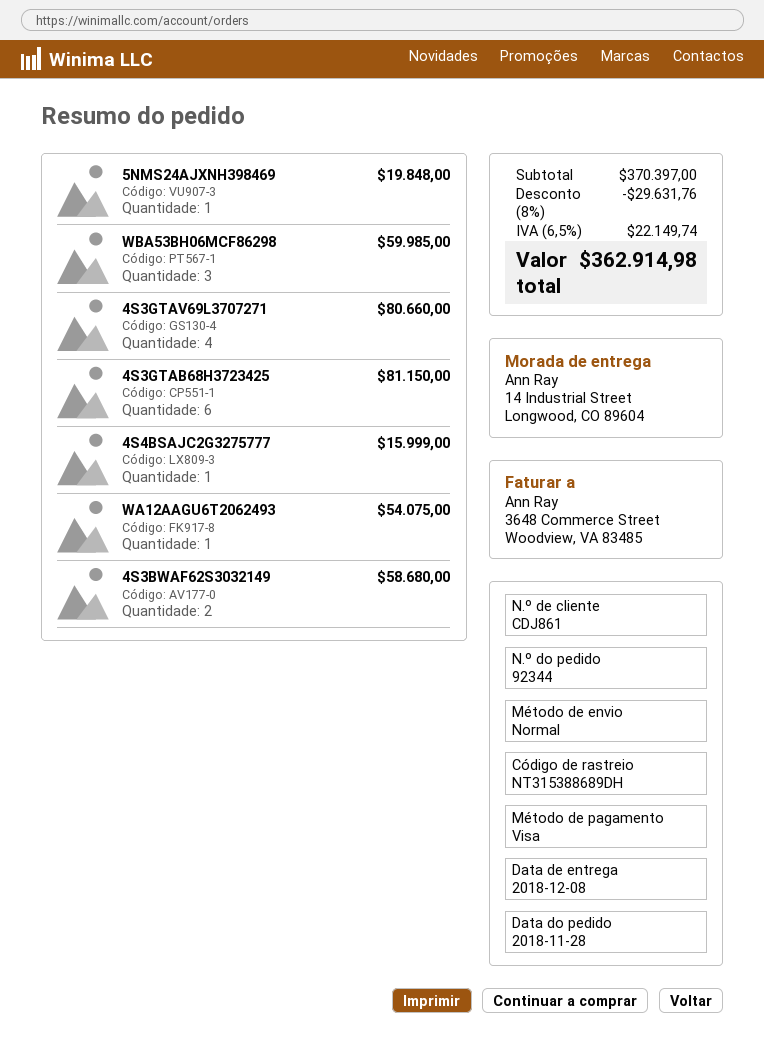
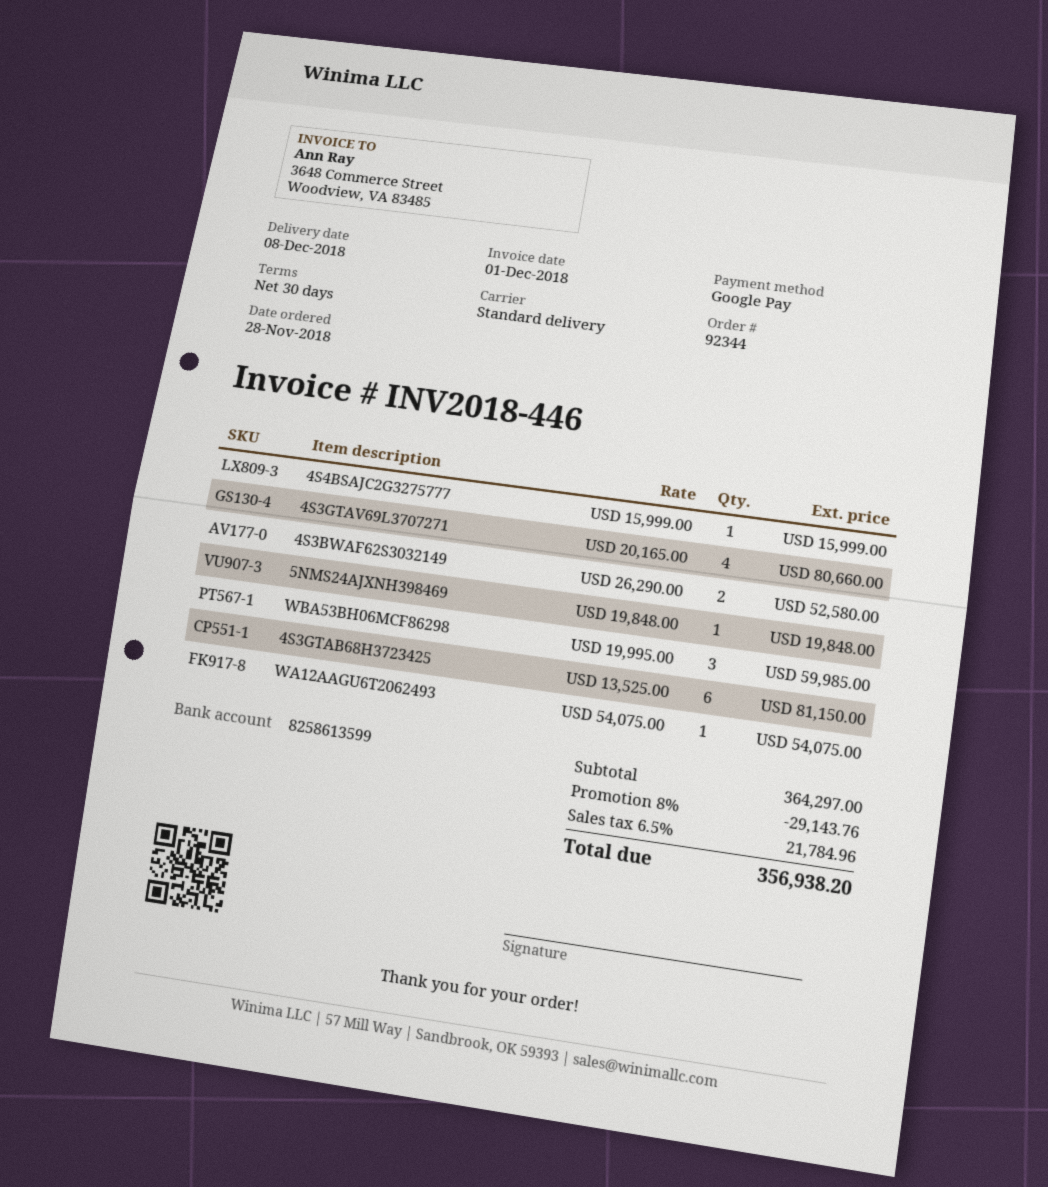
payment method: Visa -> Google Pay
4S3BWAF62S3032149: 2 for 58680.00 -> 2 for 52580.00
subtotal: 370397.00 -> 364297.00
discount: 8% = 29631.76 -> 8% = 29143.76
tax: 6.5% = 22149.74 -> 6.5% = 21784.96
total: 362914.98 -> 356938.20

